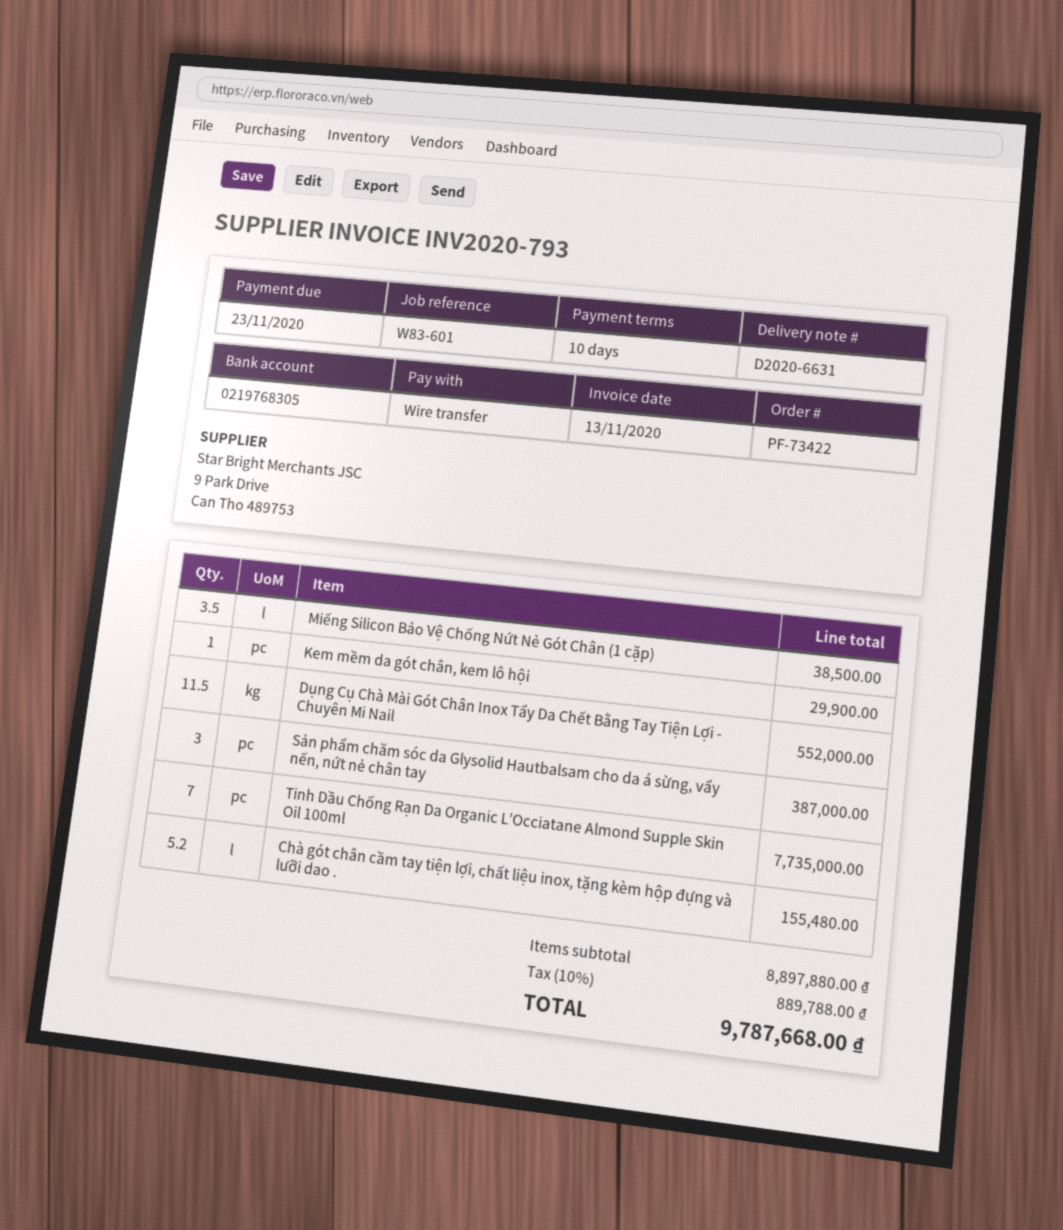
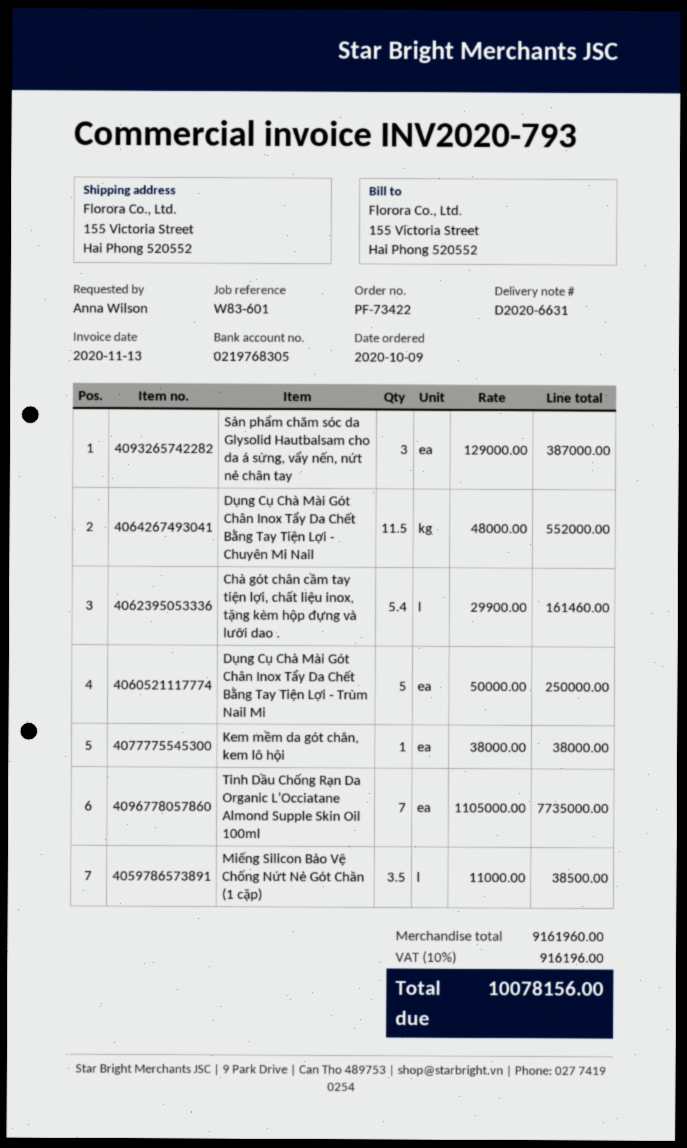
Kem mềm da gót chân, kem lô hội: 1 for 29900.00 -> 1 for 38000.00
Chà gót chân cầm tay tiện lợi, chất liệu inox, tặng kèm hộp đựng và lưỡi dao .: 5.2 for 155480.00 -> 5.4 for 161460.00
Dụng Cụ Chà Mài Gót Chân Inox Tẩy Da Chết Bằng Tay Tiện Lợi - Trùm Nail Mi: none -> 5 for 250000.00
subtotal: 8897880.00 -> 9161960.00
tax: 10% = 889788.00 -> 10% = 916196.00
total: 9787668.00 -> 10078156.00

